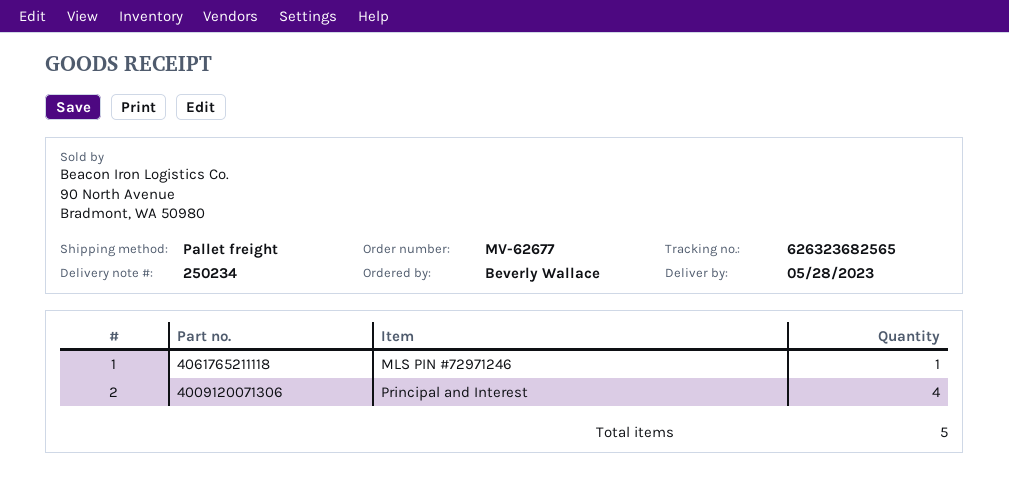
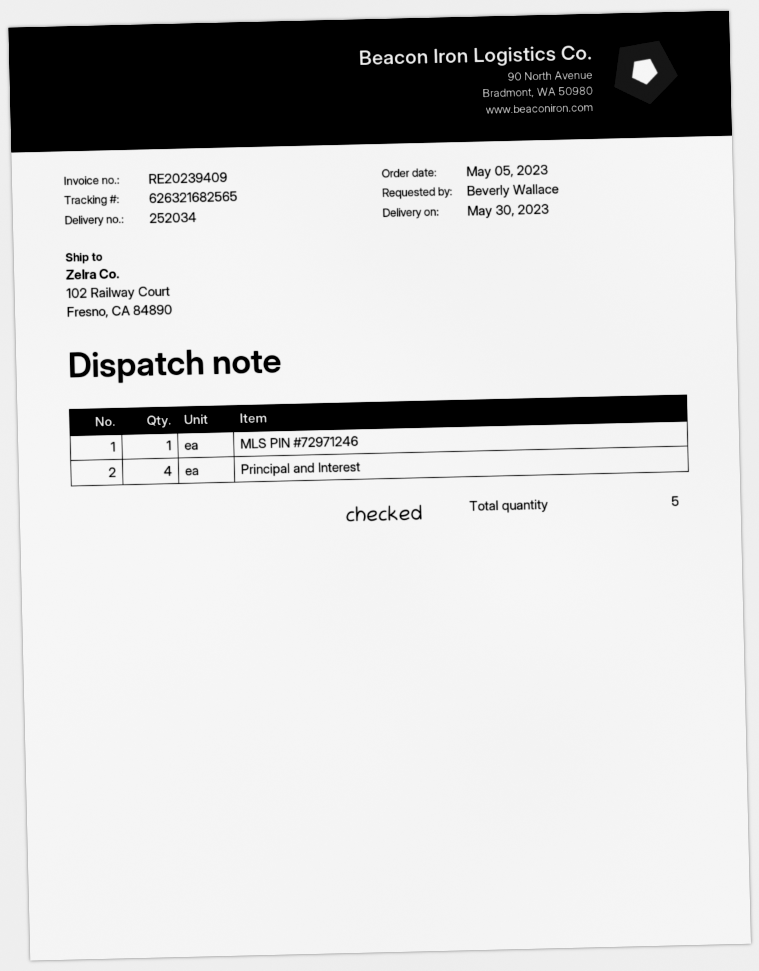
delivery note number: 250234 -> 252034
delivery date: 2023-05-28 -> 2023-05-30
tracking number: 626323682565 -> 626321682565

